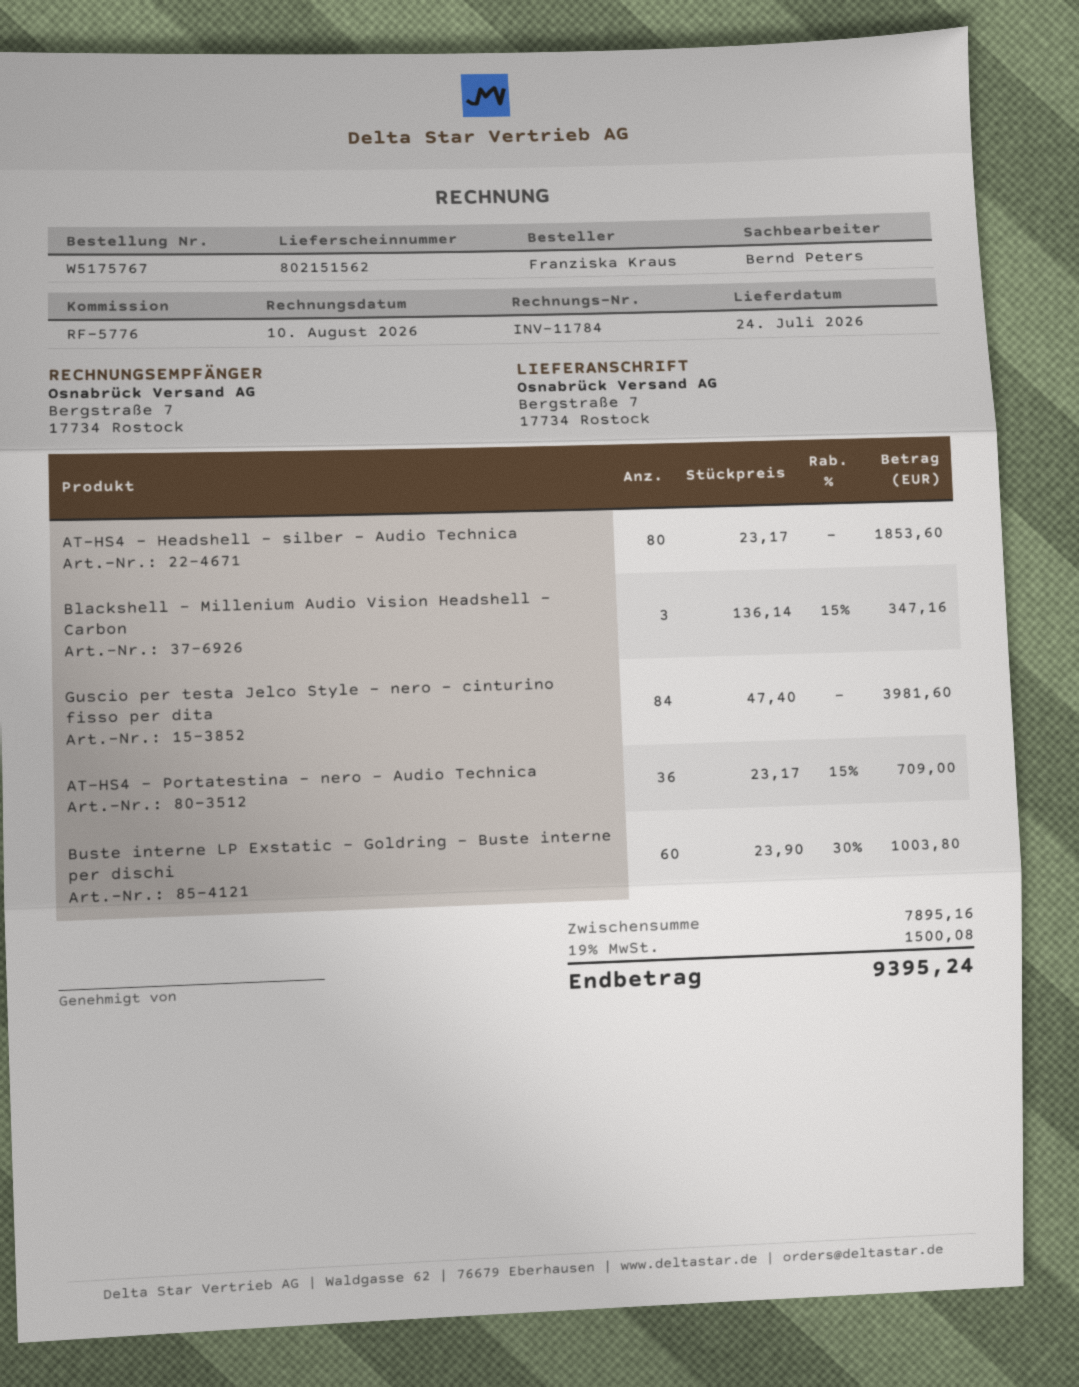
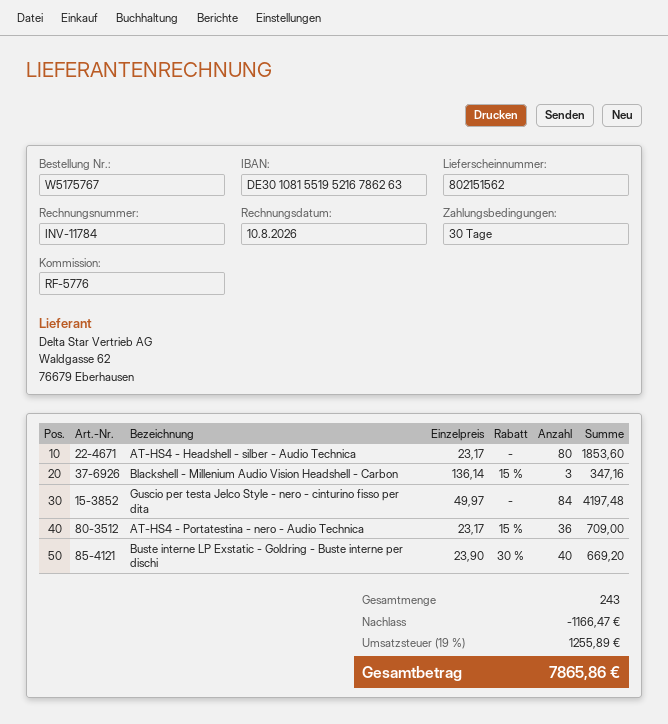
Guscio per testa Jelco Style - nero - cinturino fisso per dita: 84 x 47.40 = 3981.60 -> 84 x 49.97 = 4197.48
Buste interne LP Exstatic - Goldring - Buste interne per dischi: 60 x 23.90 - 30% = 1003.80 -> 40 x 23.90 - 30% = 669.20
discount: none -> 1166.47
tax: 19% = 1500.08 -> 19% = 1255.89
total: 9395.24 -> 7865.86

